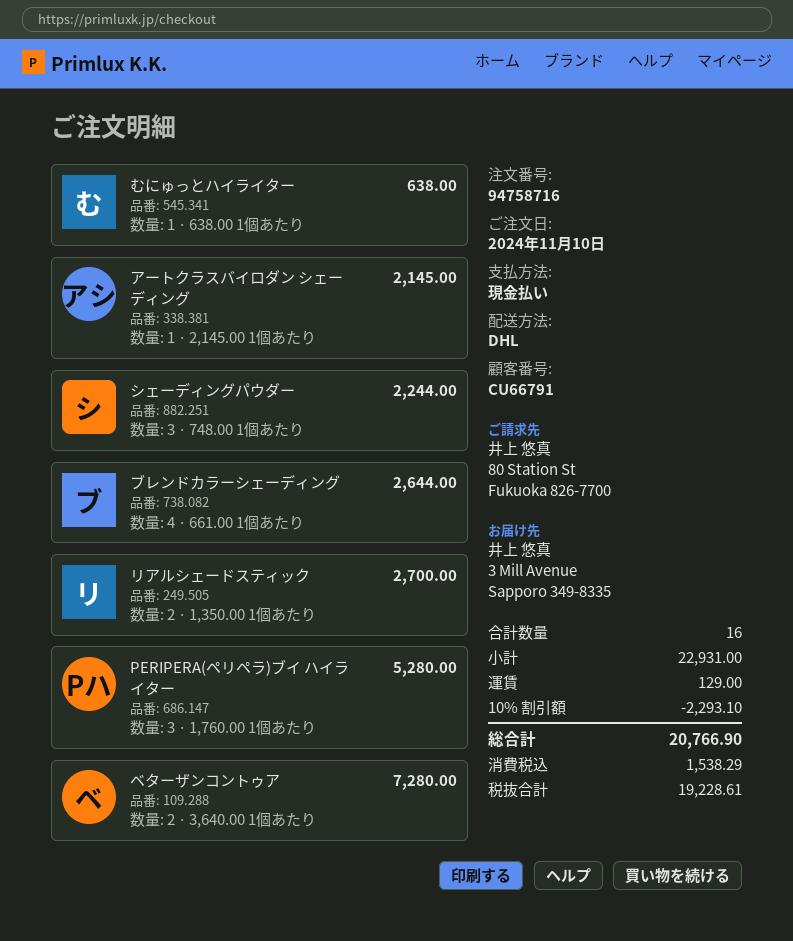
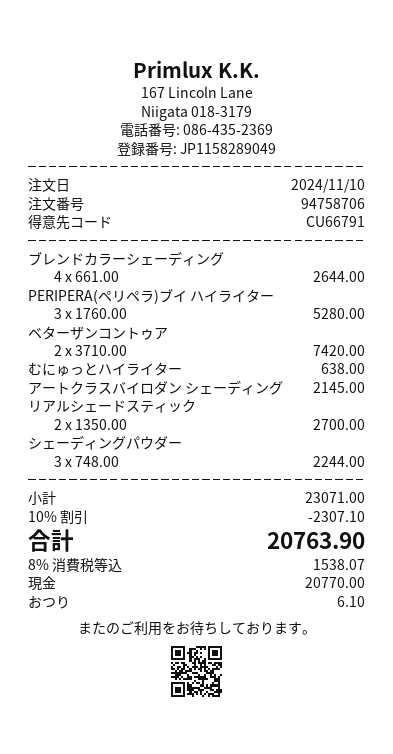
order number: 94758716 -> 94758706
ベターザンコントゥア: 2 x 3640.00 = 7280.00 -> 2 x 3710.00 = 7420.00
subtotal: 22931.00 -> 23071.00
discount: 10% = 2293.10 -> 10% = 2307.10
shipping: 129.00 -> none
tax: 1538.29 -> 1538.07
total: 20766.90 -> 20763.90

